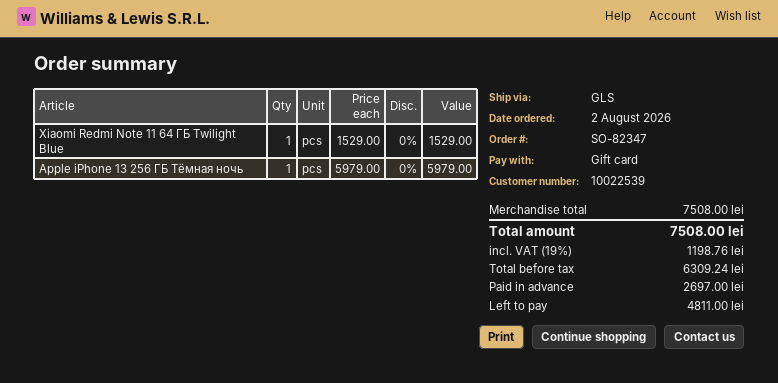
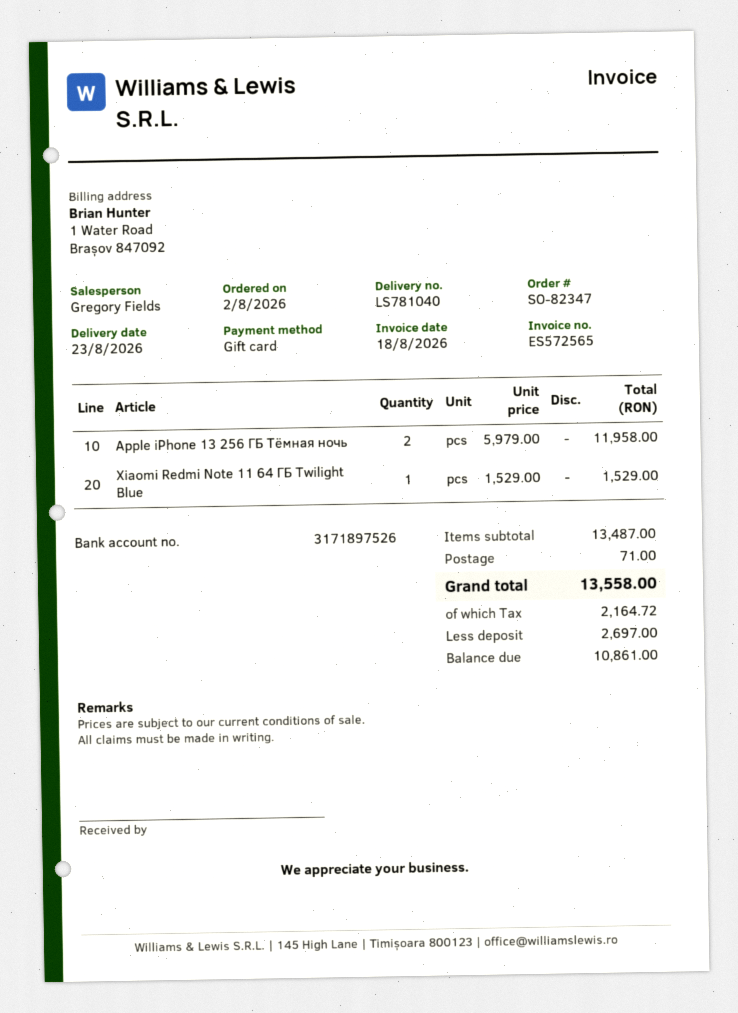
Apple iPhone 13 256 ГБ Тёмная ночь: 1 x 5979.00 = 5979.00 -> 2 x 5979.00 = 11958.00
subtotal: 7508.00 -> 13487.00
shipping: none -> 71.00
tax: 1198.76 -> 2164.72
total: 7508.00 -> 13558.00
balance: 4811.00 -> 10861.00

